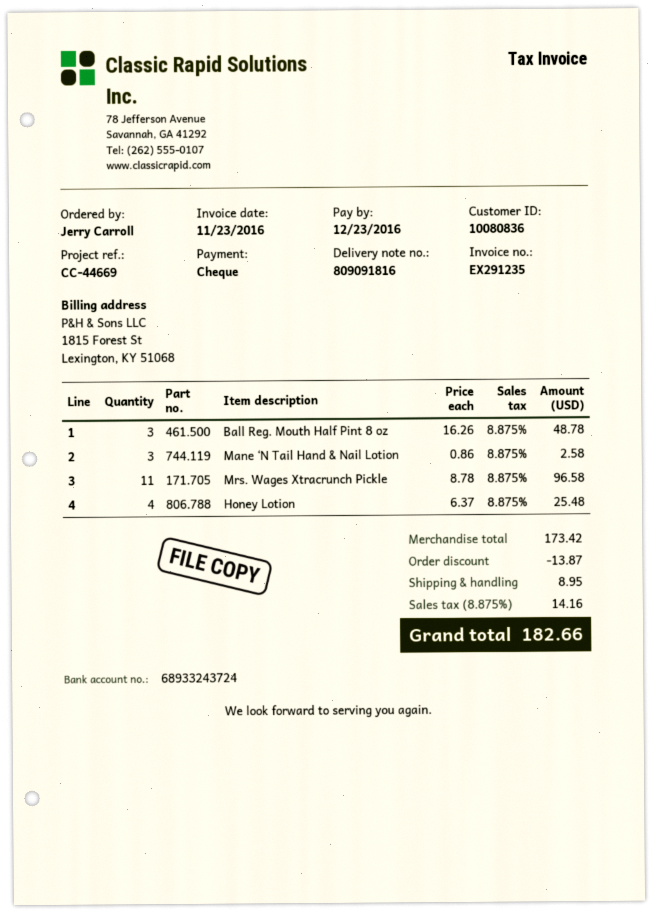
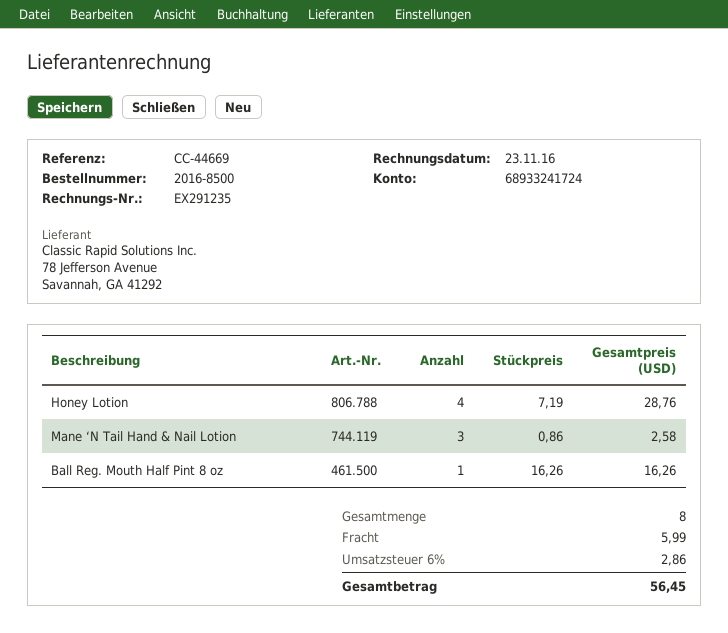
bank account: 68933243724 -> 68933241724
Ball Reg. Mouth Half Pint 8 oz: 3 x 16.26 = 48.78 -> 1 x 16.26 = 16.26
Mrs. Wages Xtracrunch Pickle: 11 x 8.78 = 96.58 -> none
Honey Lotion: 4 x 6.37 = 25.48 -> 4 x 7.19 = 28.76
discount: 13.87 -> none
shipping: 8.95 -> 5.99
tax: 8.875% = 14.16 -> 6% = 2.86
total: 182.66 -> 56.45

